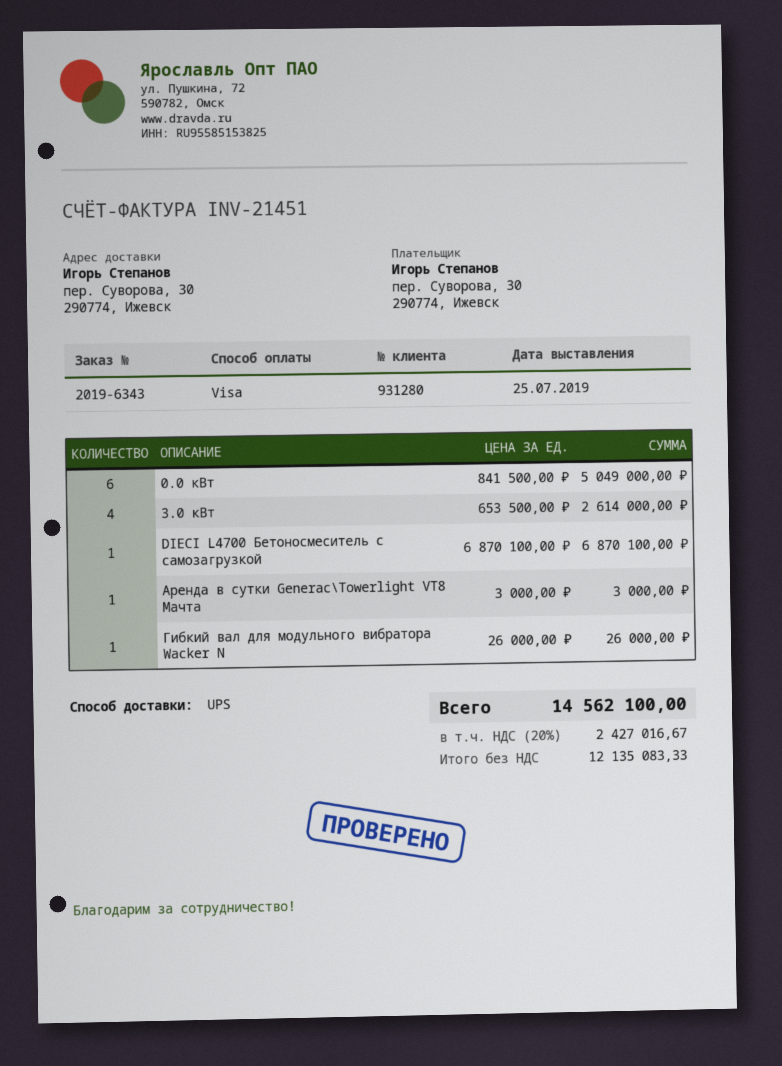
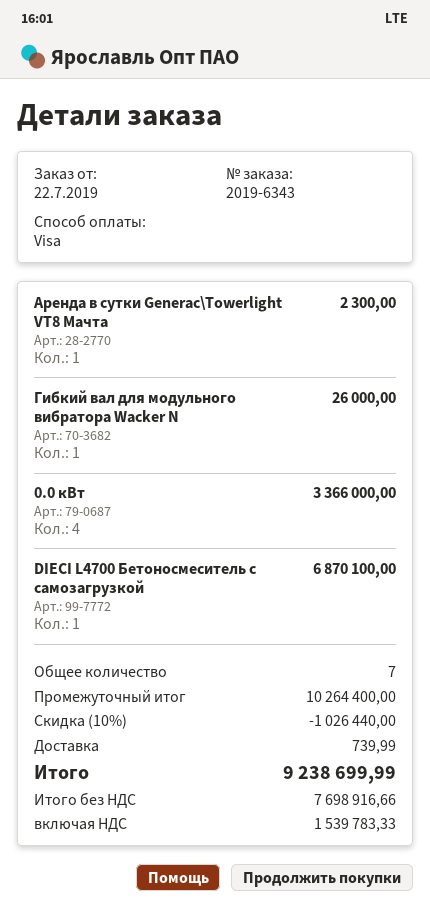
0.0 кВт: 6 for 5049000.00 -> 4 for 3366000.00
3.0 кВт: 4 for 2614000.00 -> none
Аренда в сутки Generac\Towerlight VT8 Мачта: 1 for 3000.00 -> 1 for 2300.00
discount: none -> 10% = 1026440.00
shipping: none -> 739.99
net: 12135083.33 -> 7698916.66
tax: 2427016.67 -> 1539783.33
total: 14562100.00 -> 9238699.99

